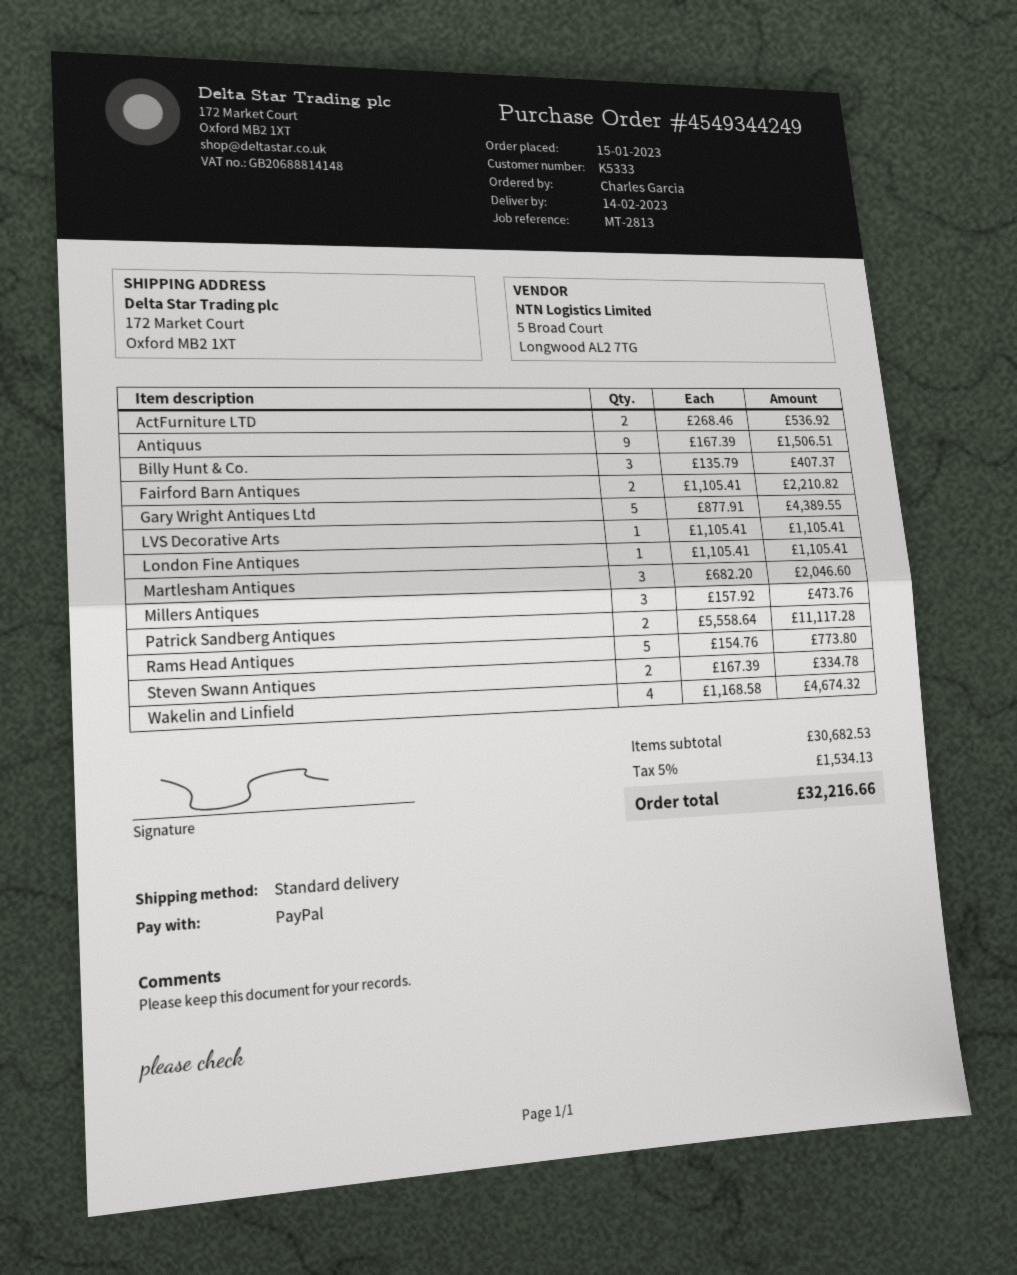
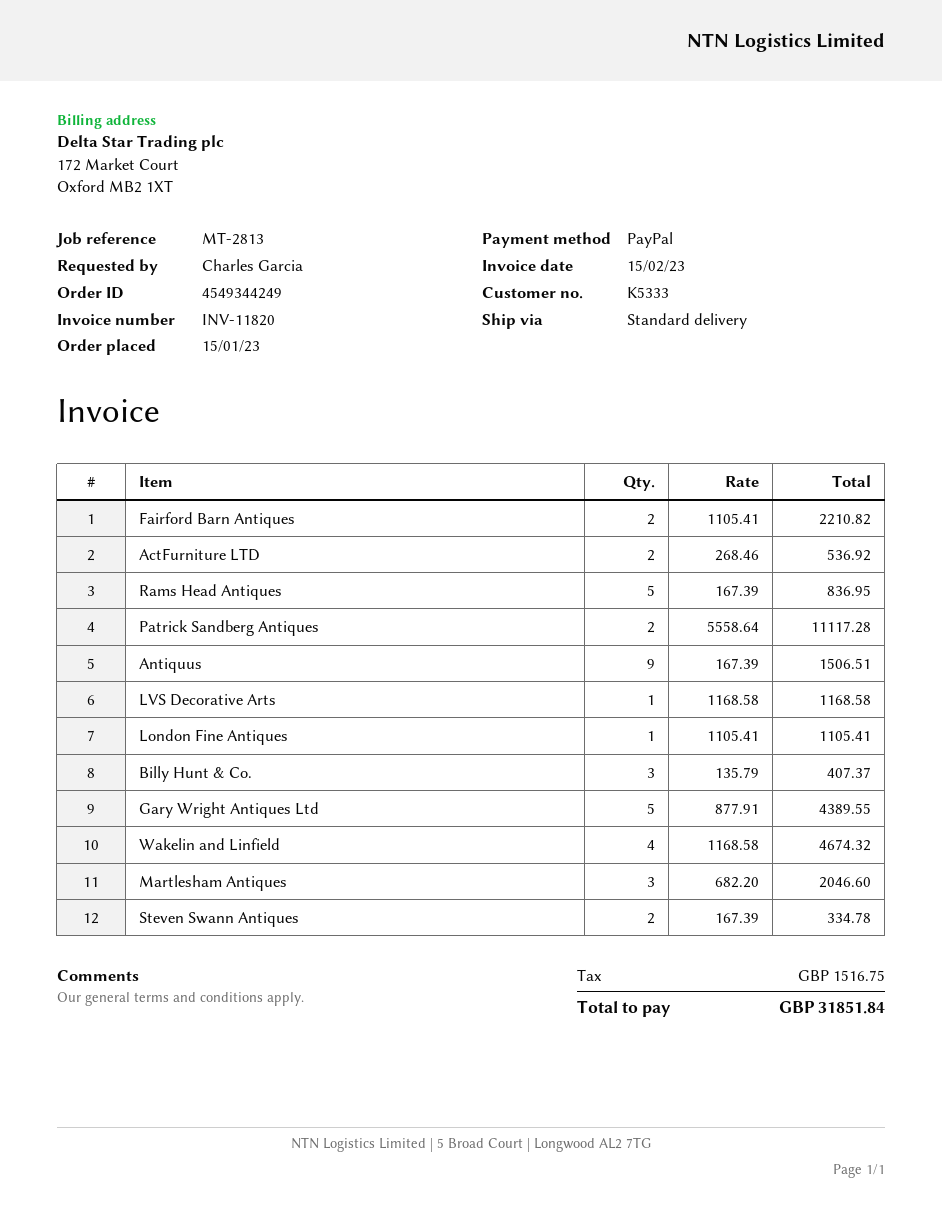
LVS Decorative Arts: 1 x 1105.41 = 1105.41 -> 1 x 1168.58 = 1168.58
Millers Antiques: 3 x 157.92 = 473.76 -> none
Rams Head Antiques: 5 x 154.76 = 773.80 -> 5 x 167.39 = 836.95
tax: 1534.13 -> 1516.75
total: 32216.66 -> 31851.84

